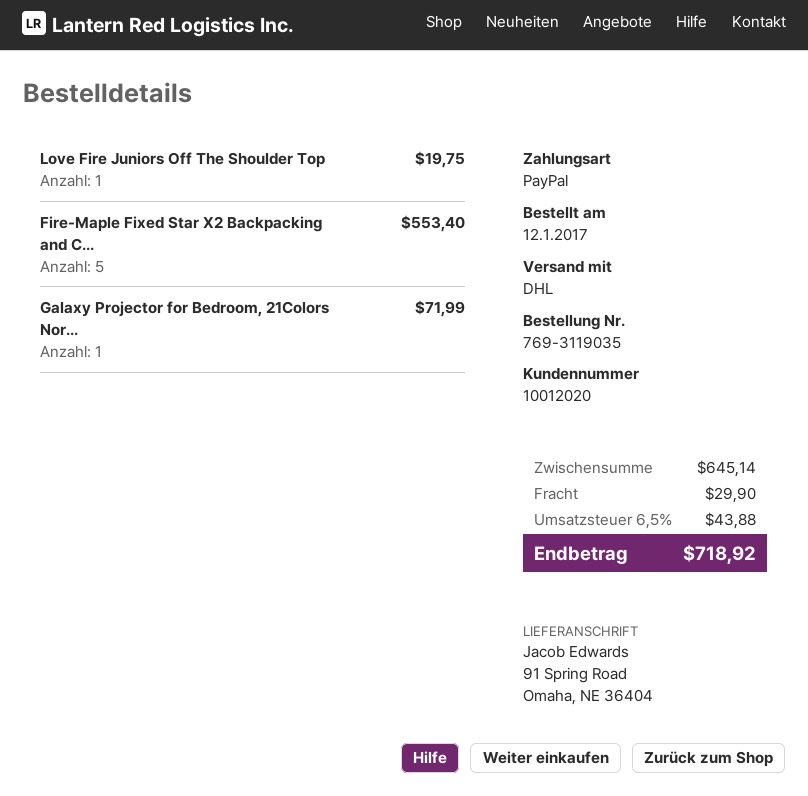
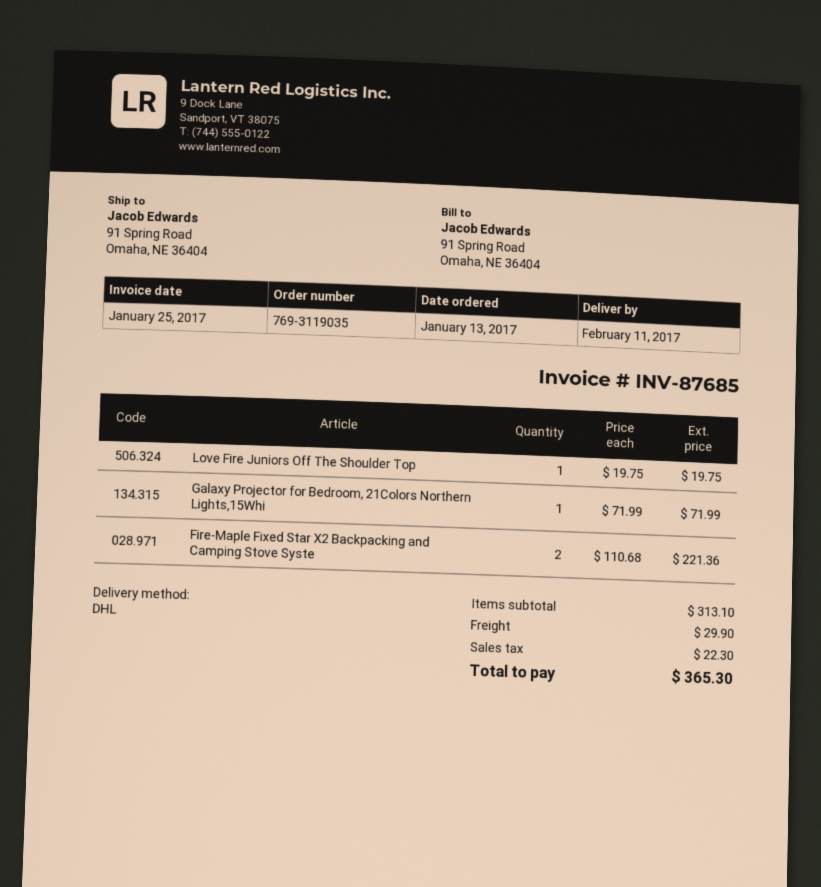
order date: 2017-01-12 -> 2017-01-13
Fire-Maple Fixed Star X2 Backpacking and C...: 5 for 553.40 -> 2 for 221.36
subtotal: 645.14 -> 313.10
tax: 43.88 -> 22.30
total: 718.92 -> 365.30

